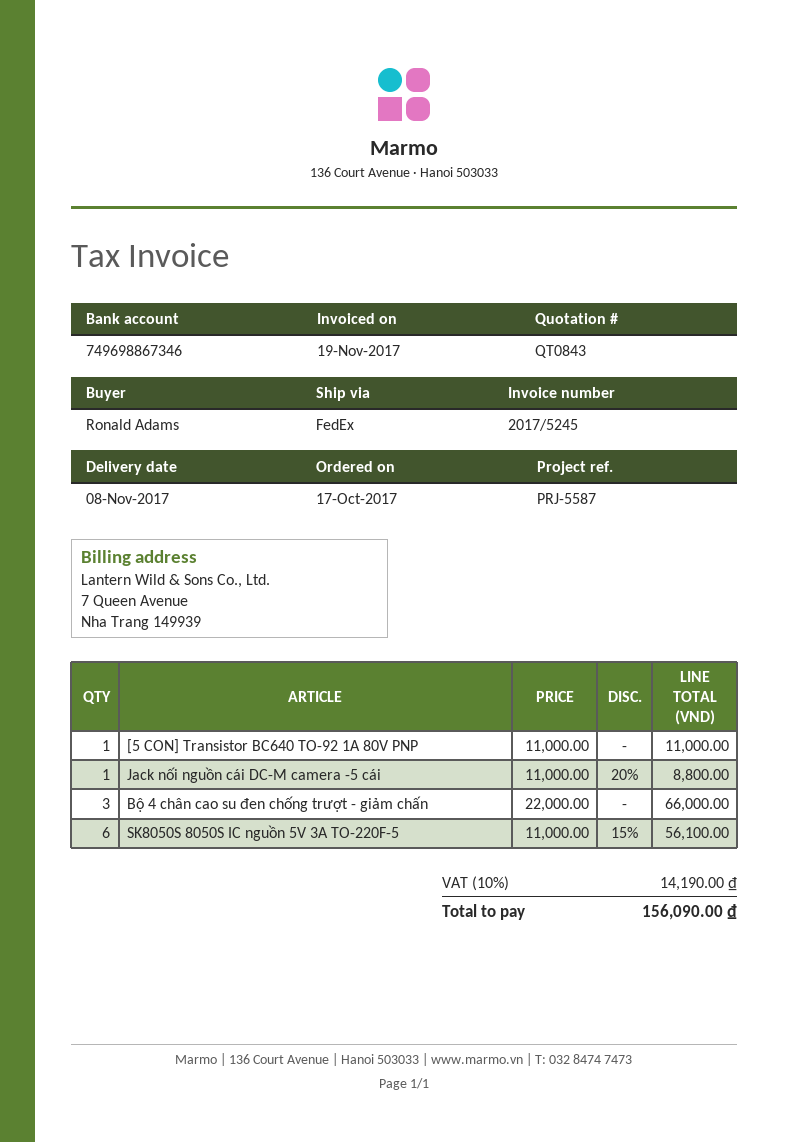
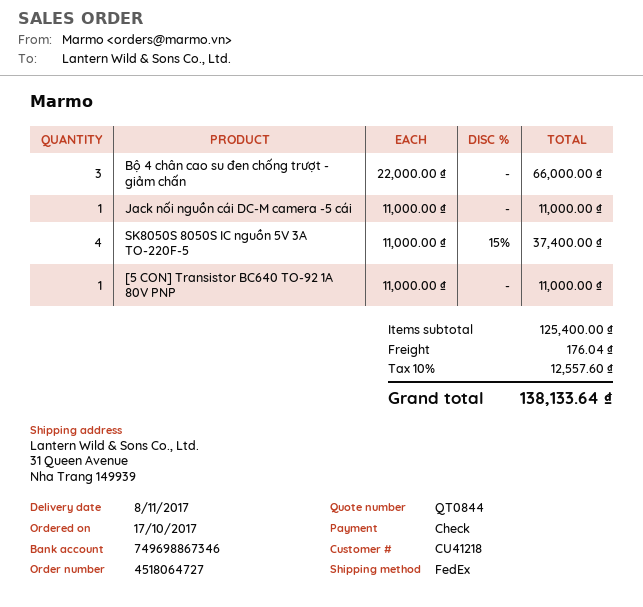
quote number: QT0843 -> QT0844
Jack nối nguồn cái DC-M camera -5 cái: 1 x 11000.00 - 20% = 8800.00 -> 1 x 11000.00 = 11000.00
SK8050S 8050S IC nguồn 5V 3A TO-220F-5: 6 x 11000.00 - 15% = 56100.00 -> 4 x 11000.00 - 15% = 37400.00
shipping: none -> 176.04
tax: 10% = 14190.00 -> 10% = 12557.60
total: 156090.00 -> 138133.64

